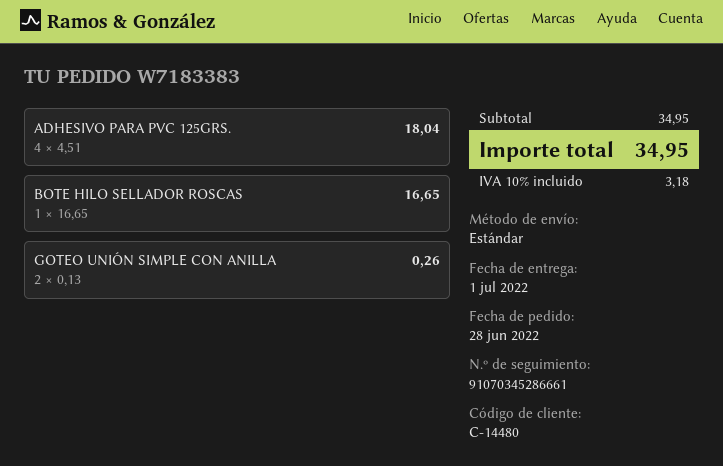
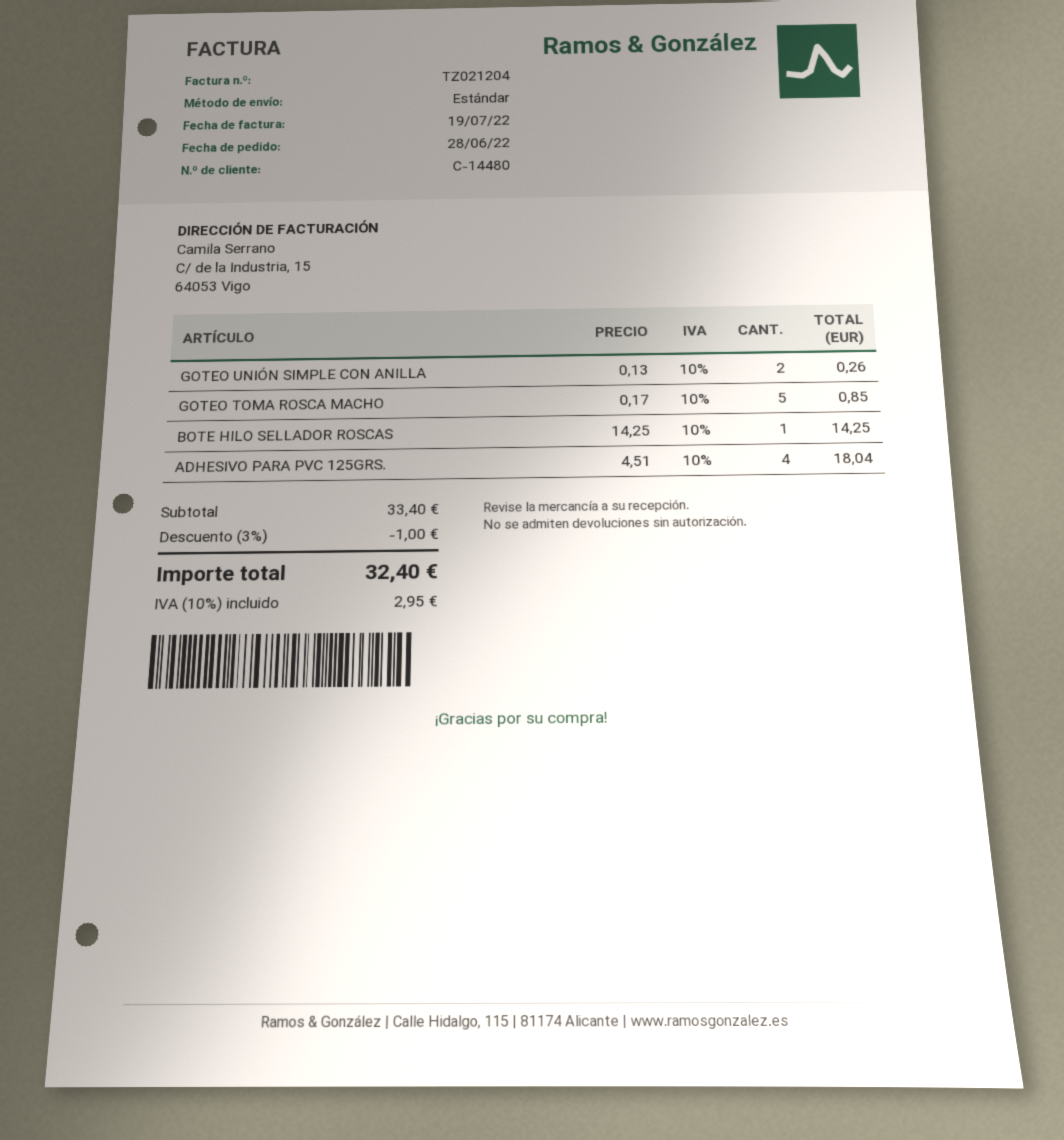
BOTE HILO SELLADOR ROSCAS: 1 x 16.65 = 16.65 -> 1 x 14.25 = 14.25
GOTEO TOMA ROSCA MACHO: none -> 5 x 0.17 = 0.85
subtotal: 34.95 -> 33.40
discount: none -> 3% = 1.00
tax: 10% = 3.18 -> 10% = 2.95
total: 34.95 -> 32.40

